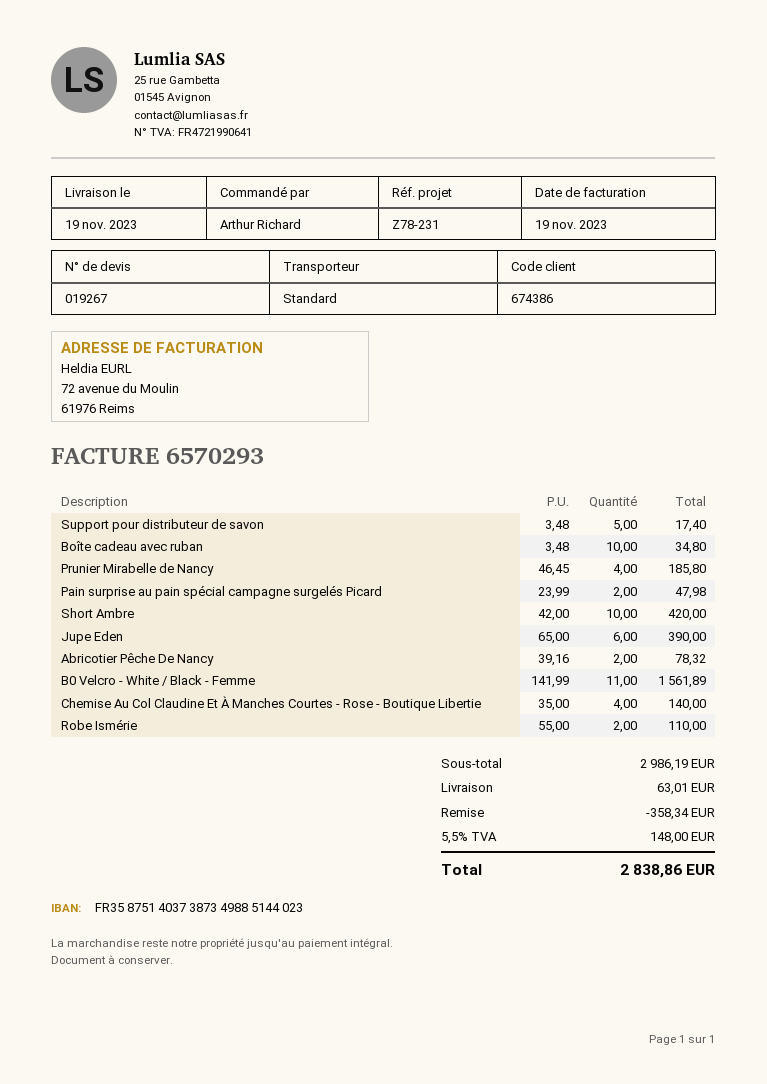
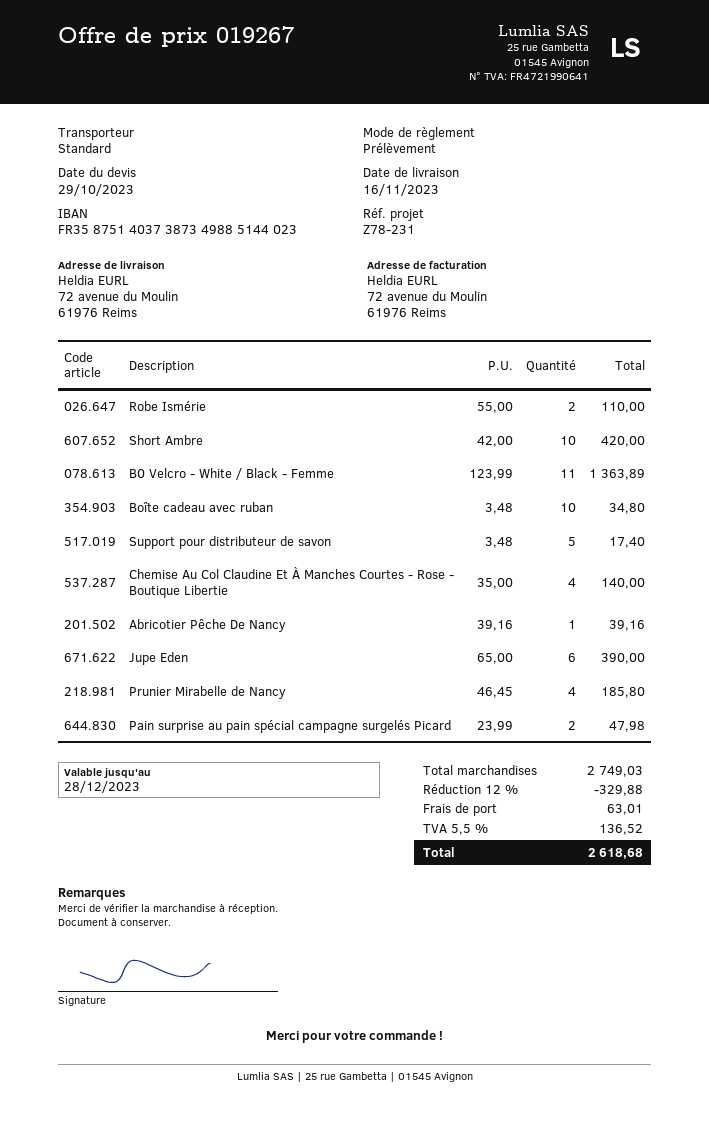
delivery date: 2023-11-19 -> 2023-11-16
Abricotier Pêche De Nancy: 2 x 39.16 = 78.32 -> 1 x 39.16 = 39.16
B0 Velcro - White / Black - Femme: 11 x 141.99 = 1561.89 -> 11 x 123.99 = 1363.89
subtotal: 2986.19 -> 2749.03
discount: 358.34 -> 329.88
tax: 5.5% = 148.00 -> 5.5% = 136.52
total: 2838.86 -> 2618.68

